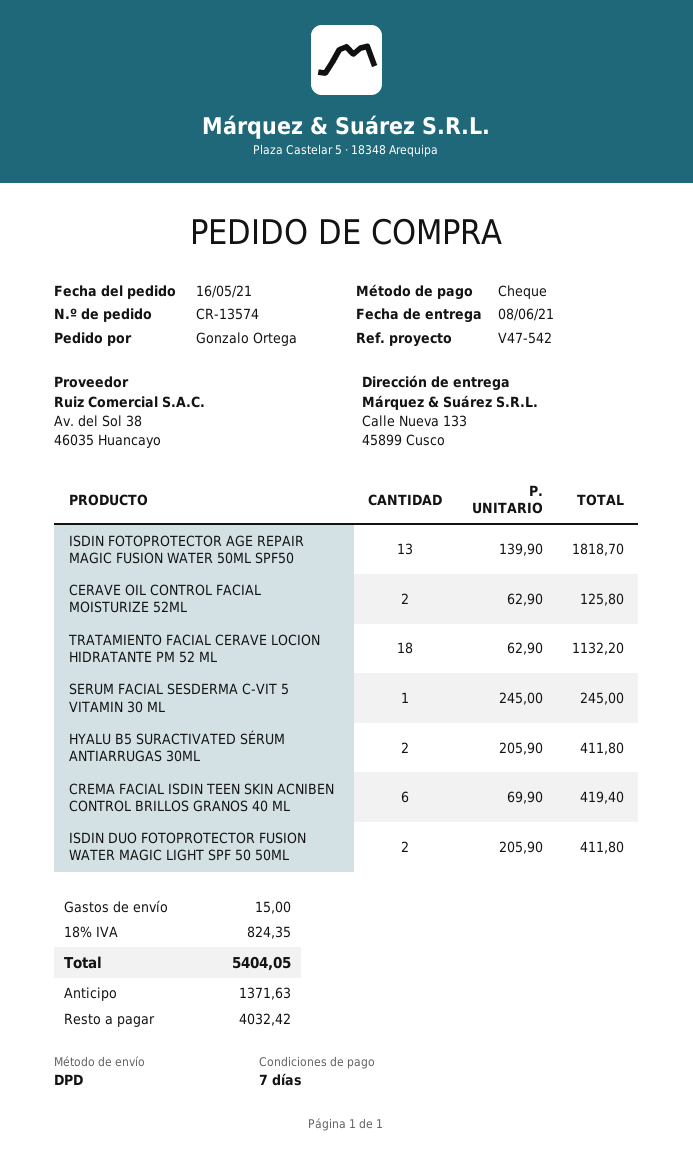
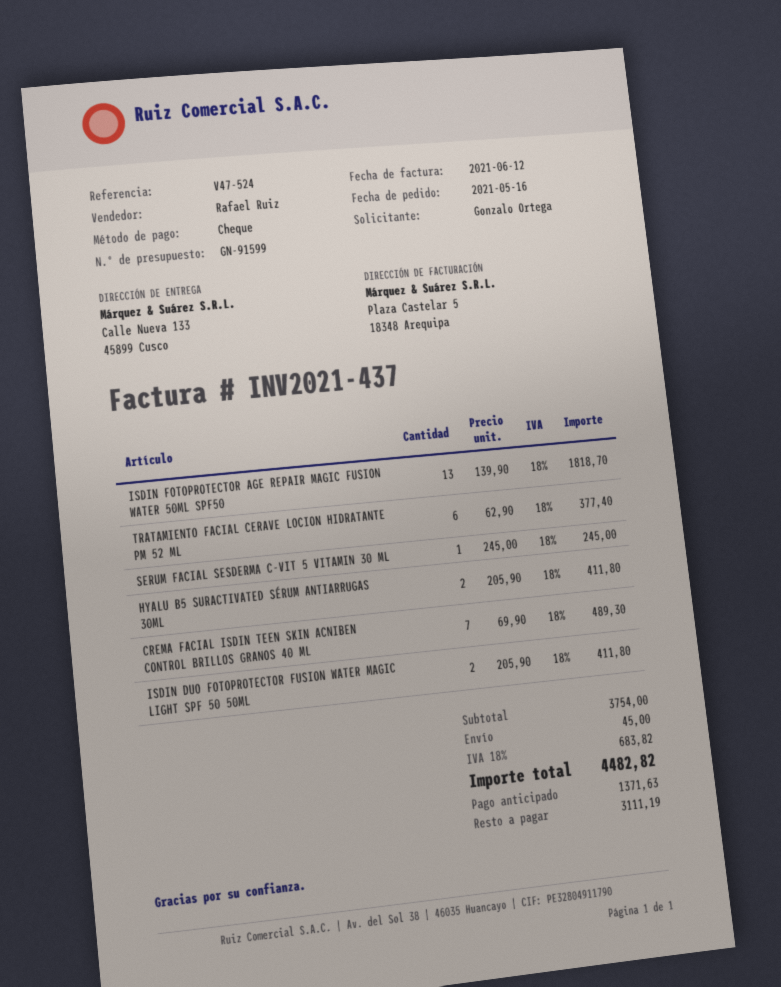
reference: V47-542 -> V47-524
CERAVE OIL CONTROL FACIAL MOISTURIZE 52ML: 2 x 62.90 = 125.80 -> none
TRATAMIENTO FACIAL CERAVE LOCION HIDRATANTE PM 52 ML: 18 x 62.90 = 1132.20 -> 6 x 62.90 = 377.40
CREMA FACIAL ISDIN TEEN SKIN ACNIBEN CONTROL BRILLOS GRANOS 40 ML: 6 x 69.90 = 419.40 -> 7 x 69.90 = 489.30
shipping: 15.00 -> 45.00
tax: 18% = 824.35 -> 18% = 683.82
total: 5404.05 -> 4482.82
balance: 4032.42 -> 3111.19

